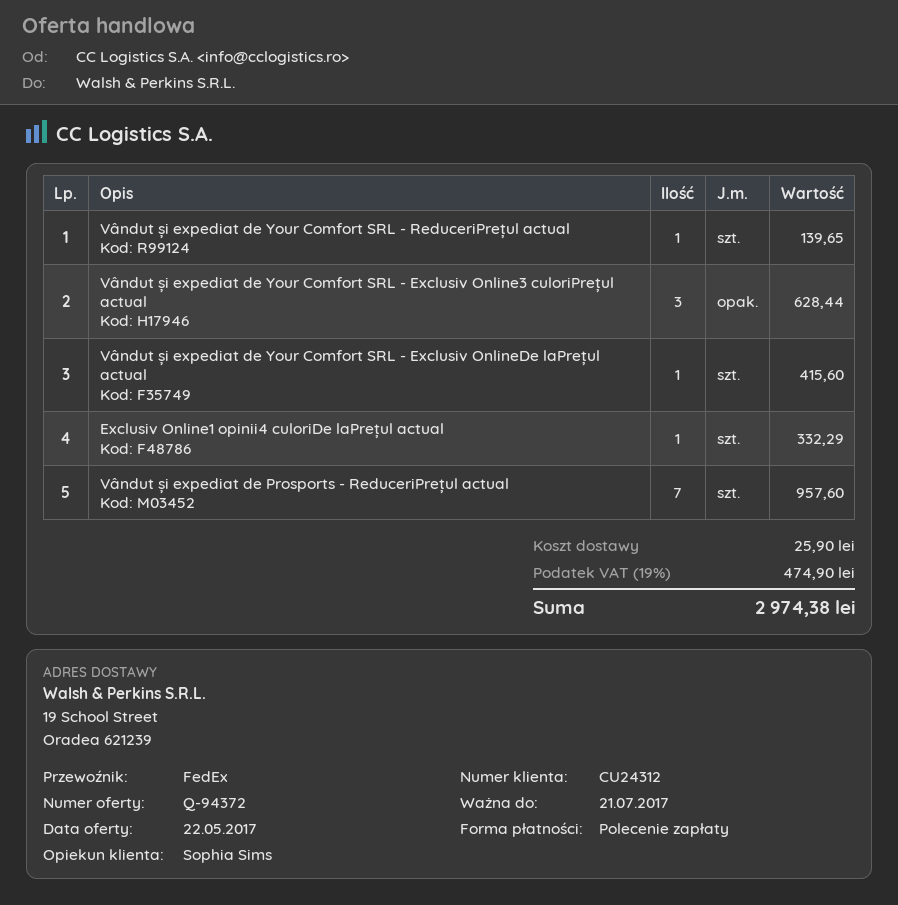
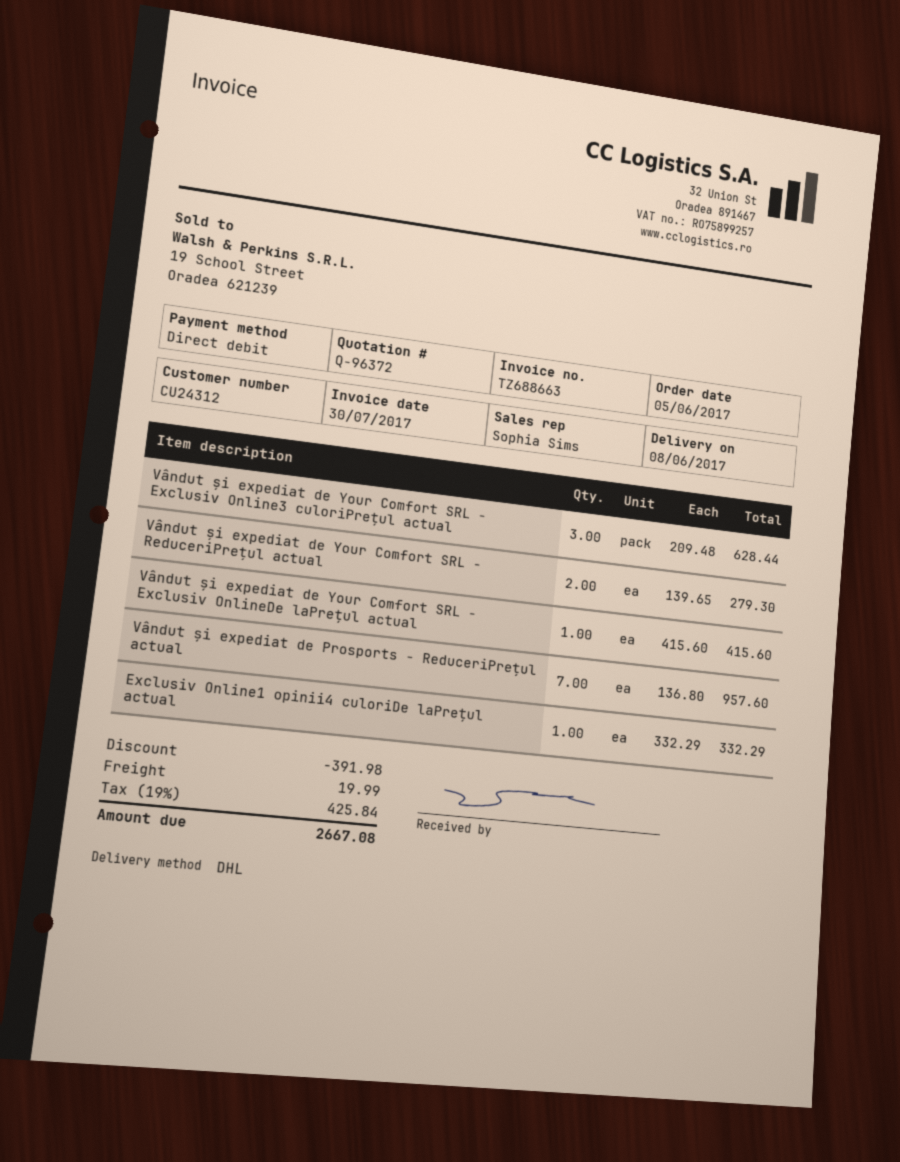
quote number: Q-94372 -> Q-96372
shipping method: FedEx -> DHL
Vândut și expediat de Your Comfort SRL - ReduceriPrețul actual: 1 for 139.65 -> 2 for 279.30
discount: none -> 391.98
shipping: 25.90 -> 19.99
tax: 19% = 474.90 -> 19% = 425.84
total: 2974.38 -> 2667.08

